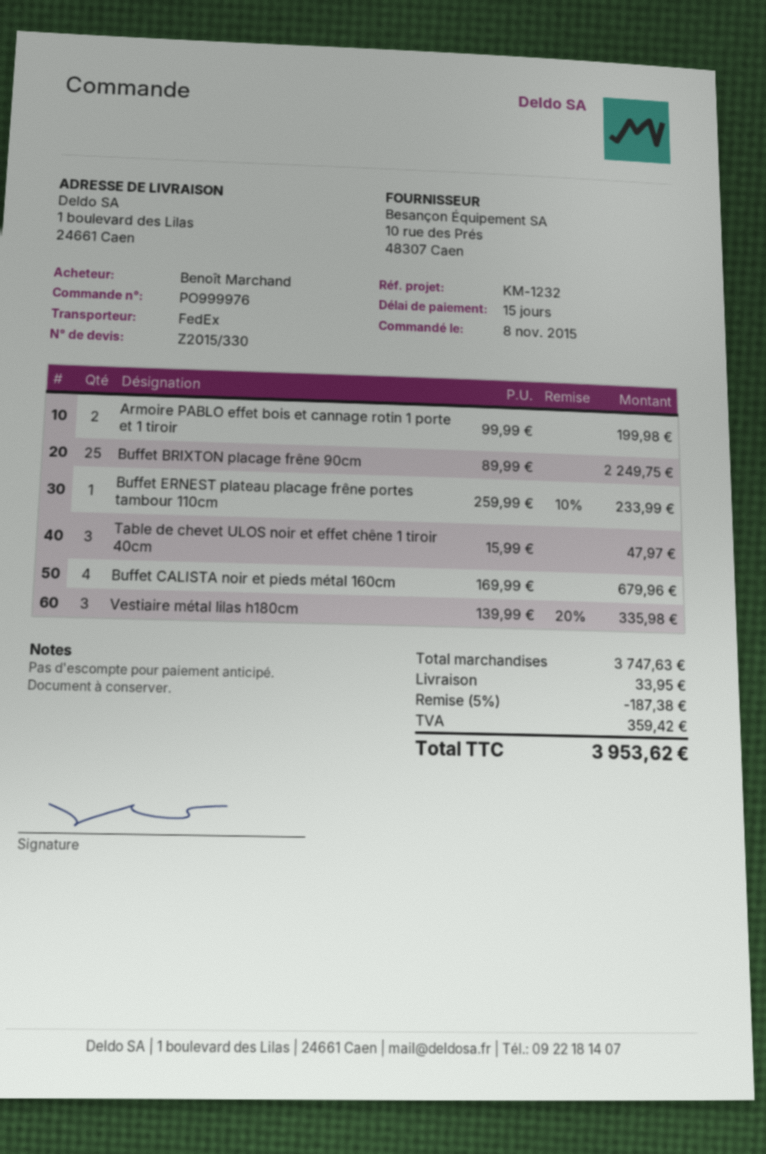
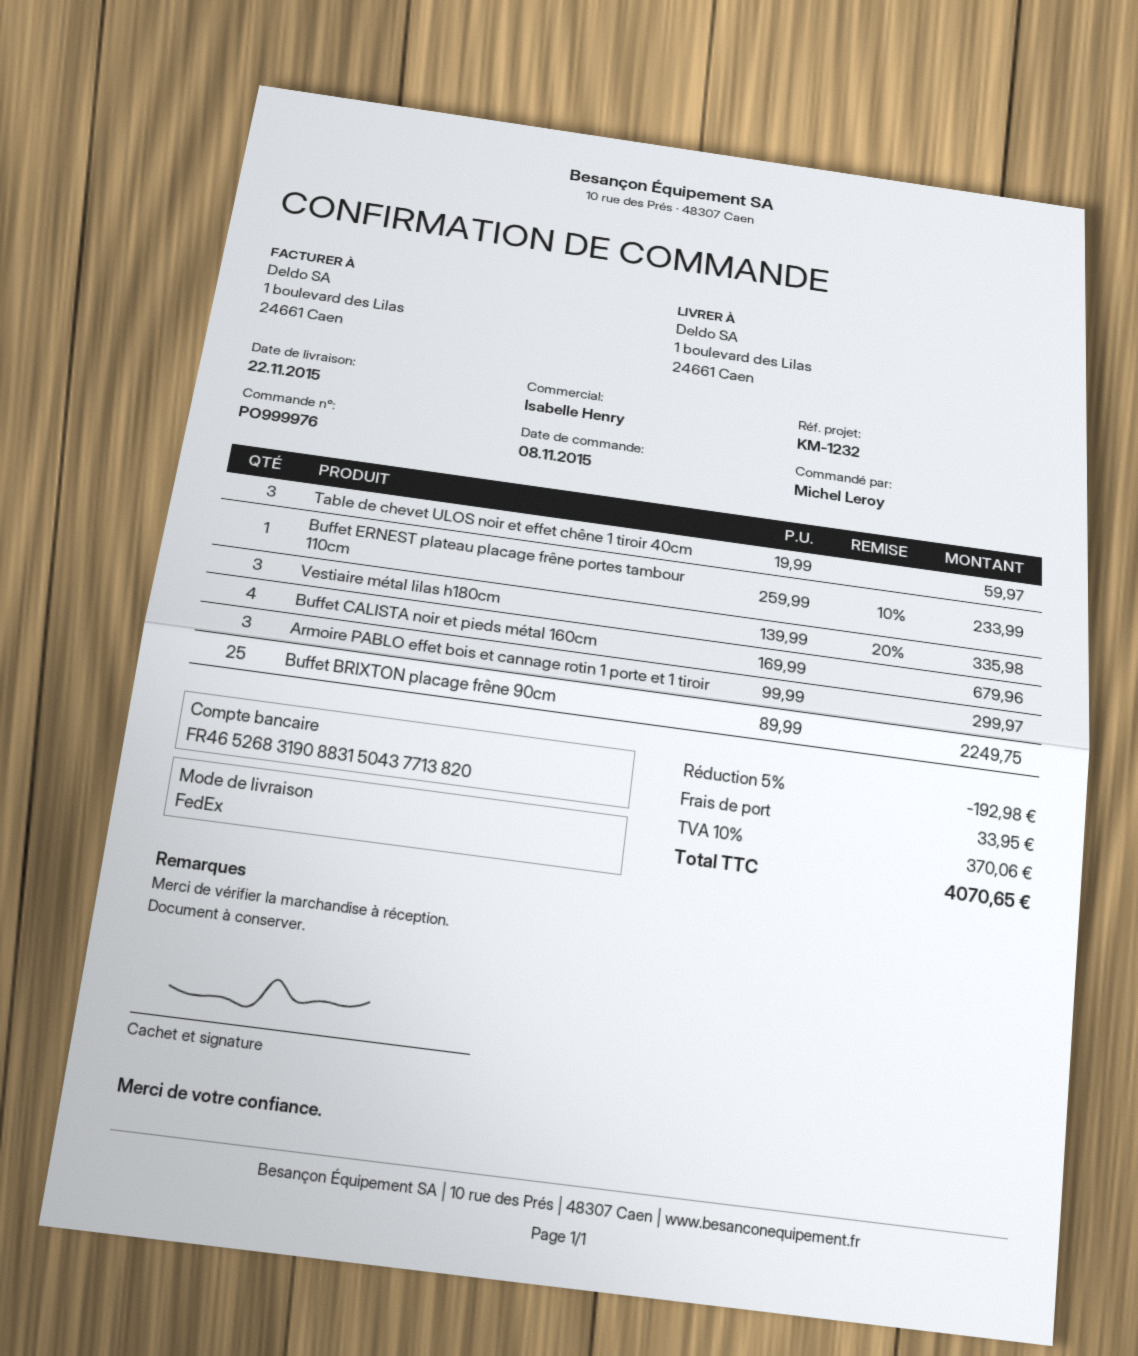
ordered by: Benoît Marchand -> Michel Leroy
Armoire PABLO effet bois et cannage rotin 1 porte et 1 tiroir: 2 x 99.99 = 199.98 -> 3 x 99.99 = 299.97
Table de chevet ULOS noir et effet chêne 1 tiroir 40cm: 3 x 15.99 = 47.97 -> 3 x 19.99 = 59.97
discount: 5% = 187.38 -> 5% = 192.98
tax: 359.42 -> 370.06
total: 3953.62 -> 4070.65

